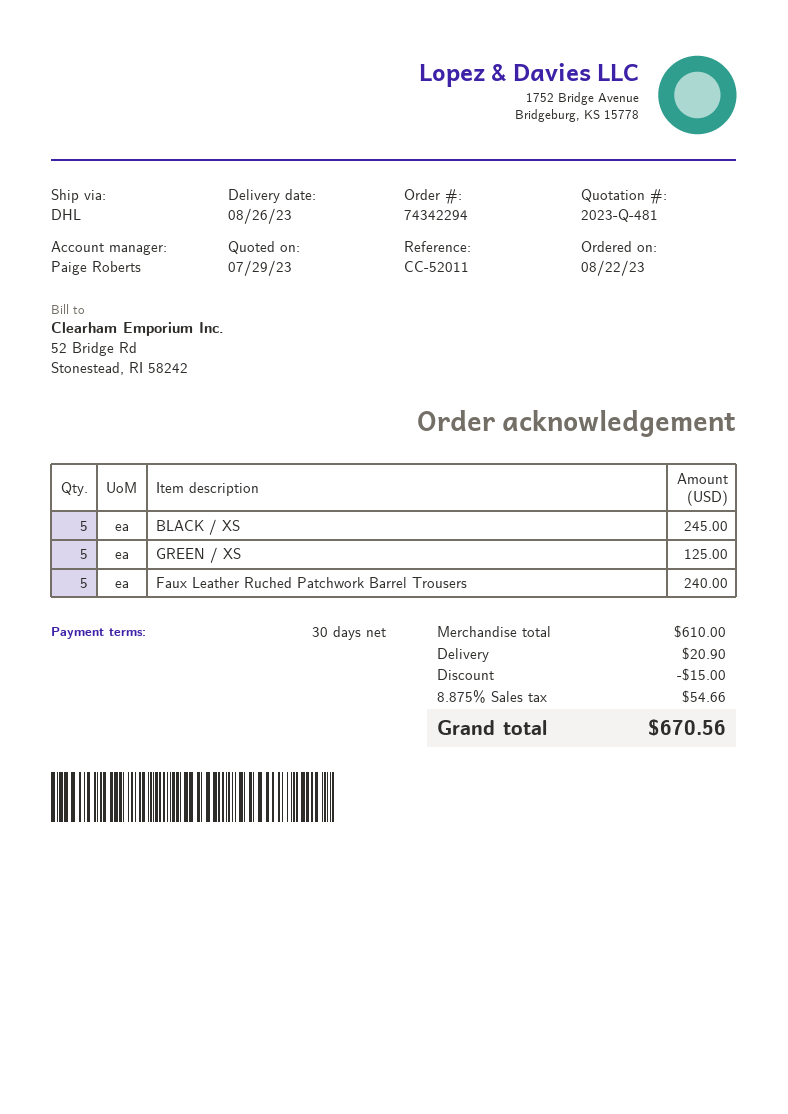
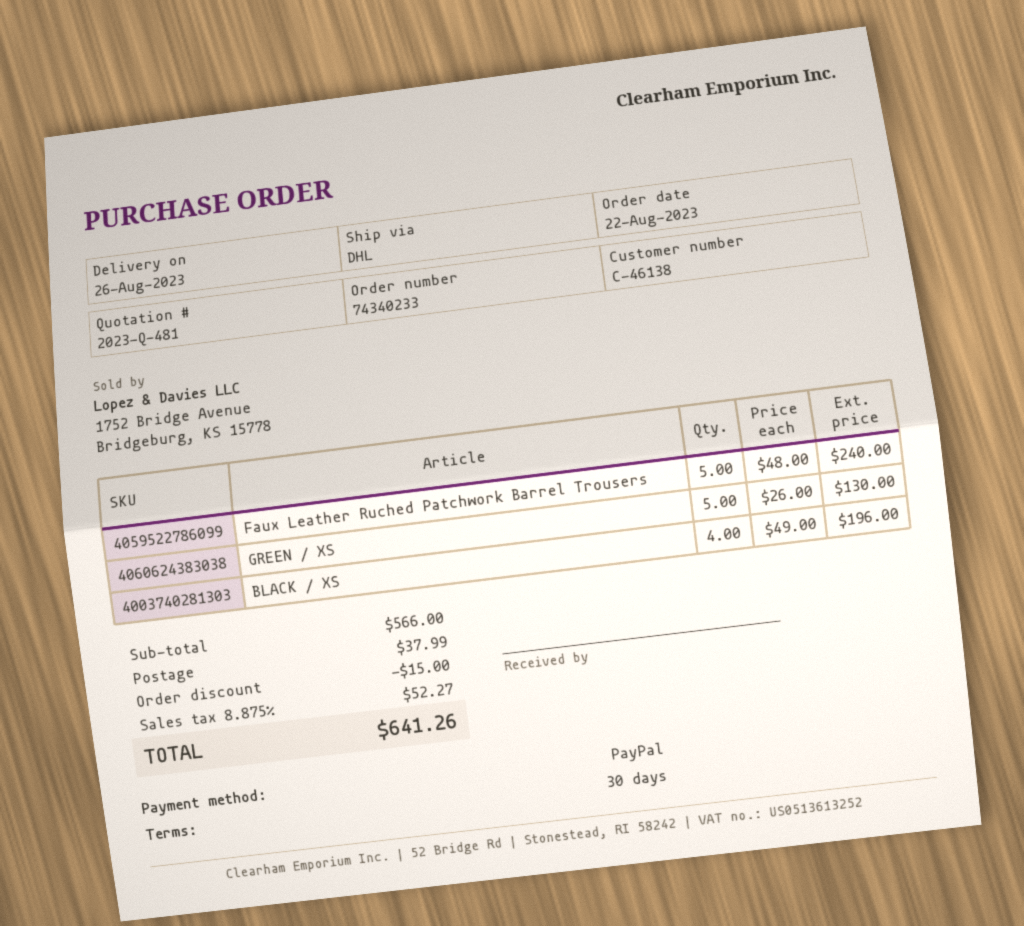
order number: 74342294 -> 74340233
BLACK / XS: 5 for 245.00 -> 4 for 196.00
GREEN / XS: 5 for 125.00 -> 5 for 130.00
subtotal: 610.00 -> 566.00
shipping: 20.90 -> 37.99
tax: 8.875% = 54.66 -> 8.875% = 52.27
total: 670.56 -> 641.26

